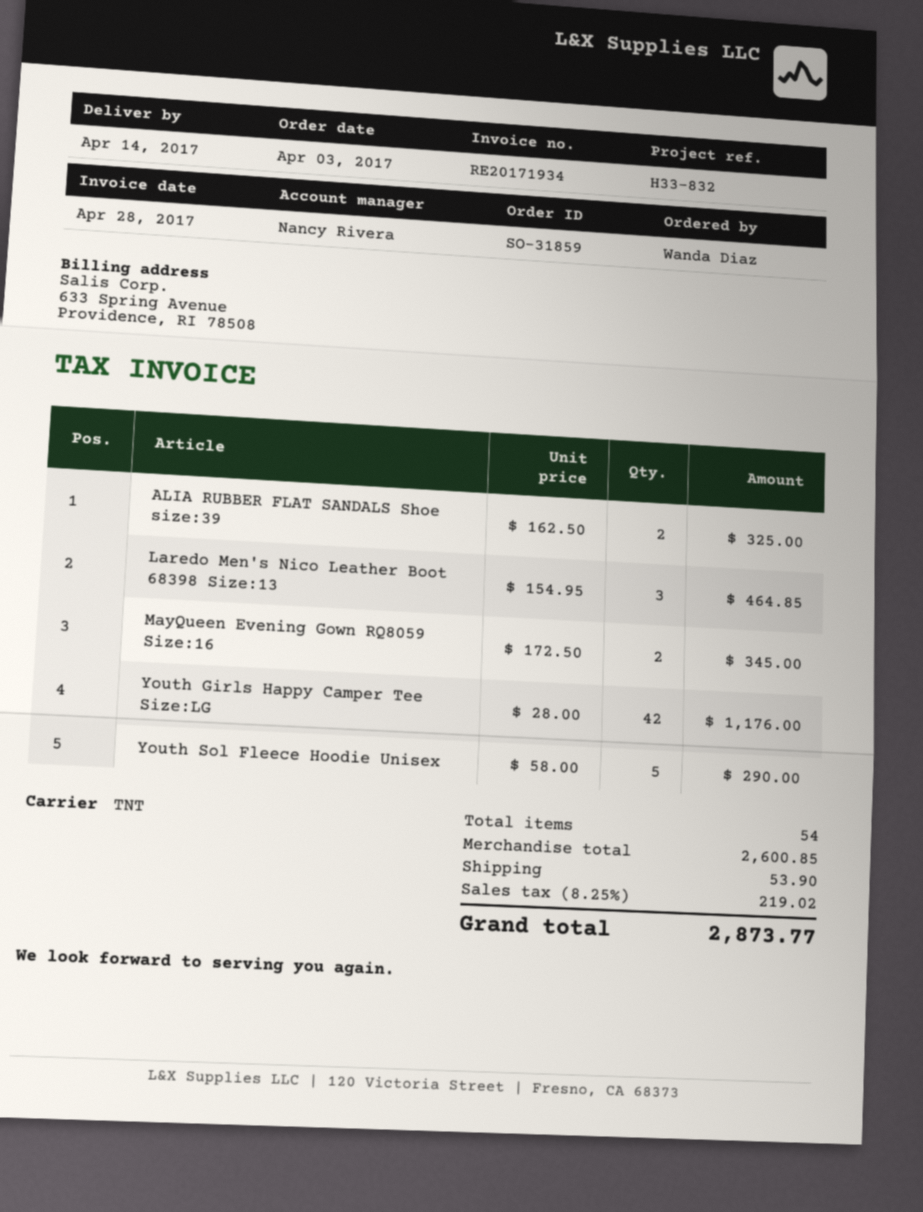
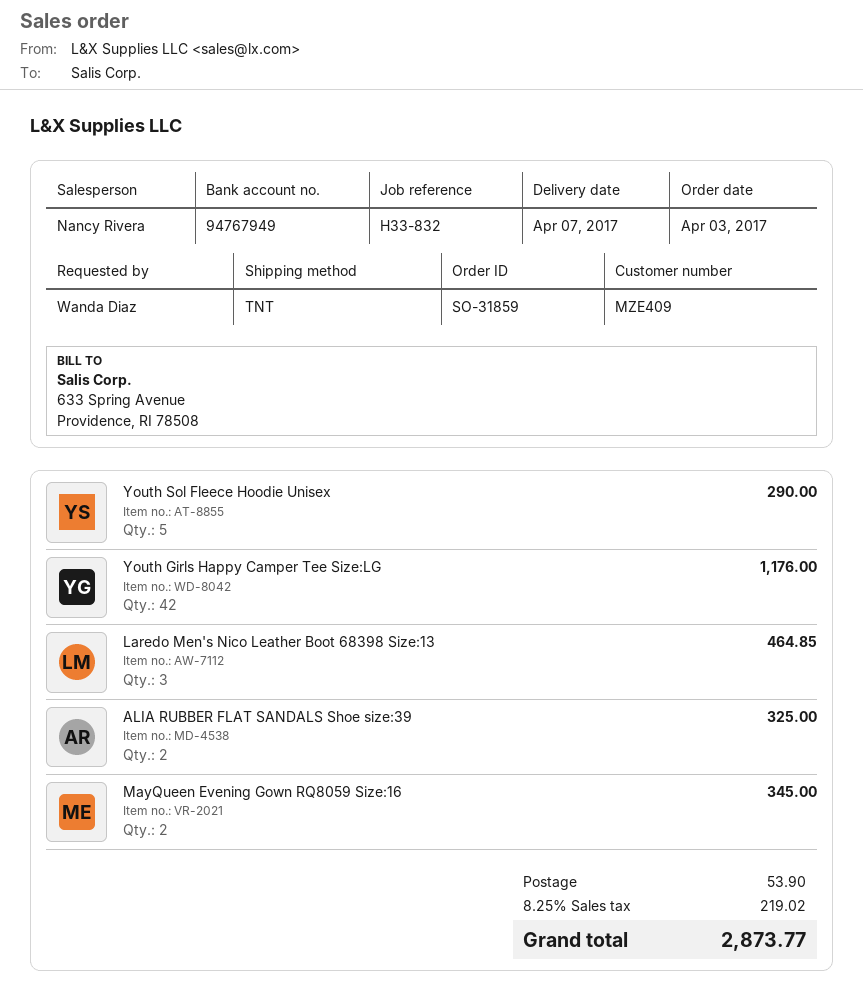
delivery date: 2017-04-14 -> 2017-04-07

